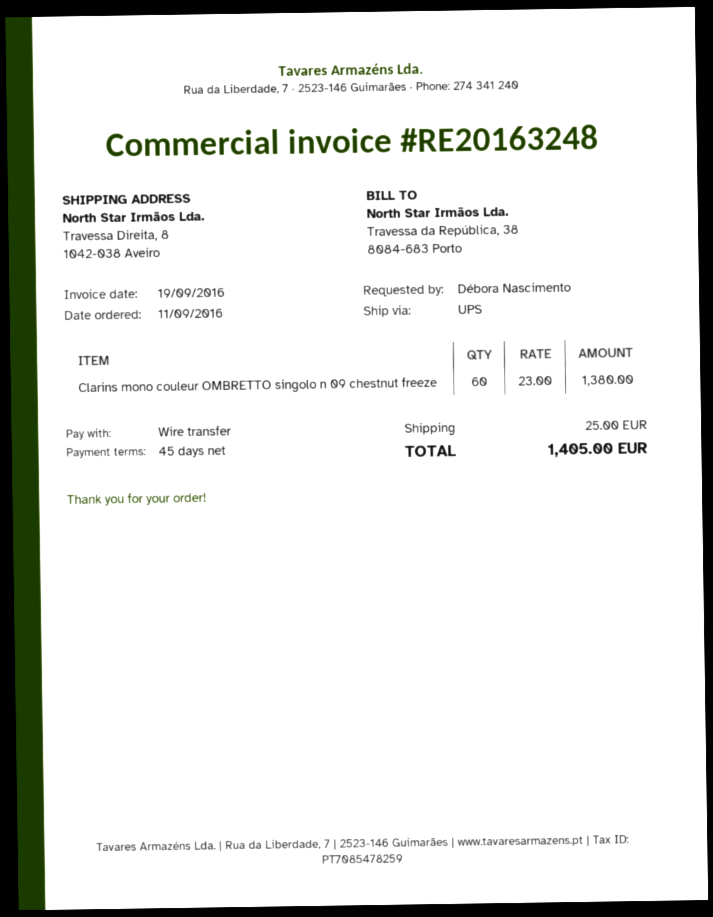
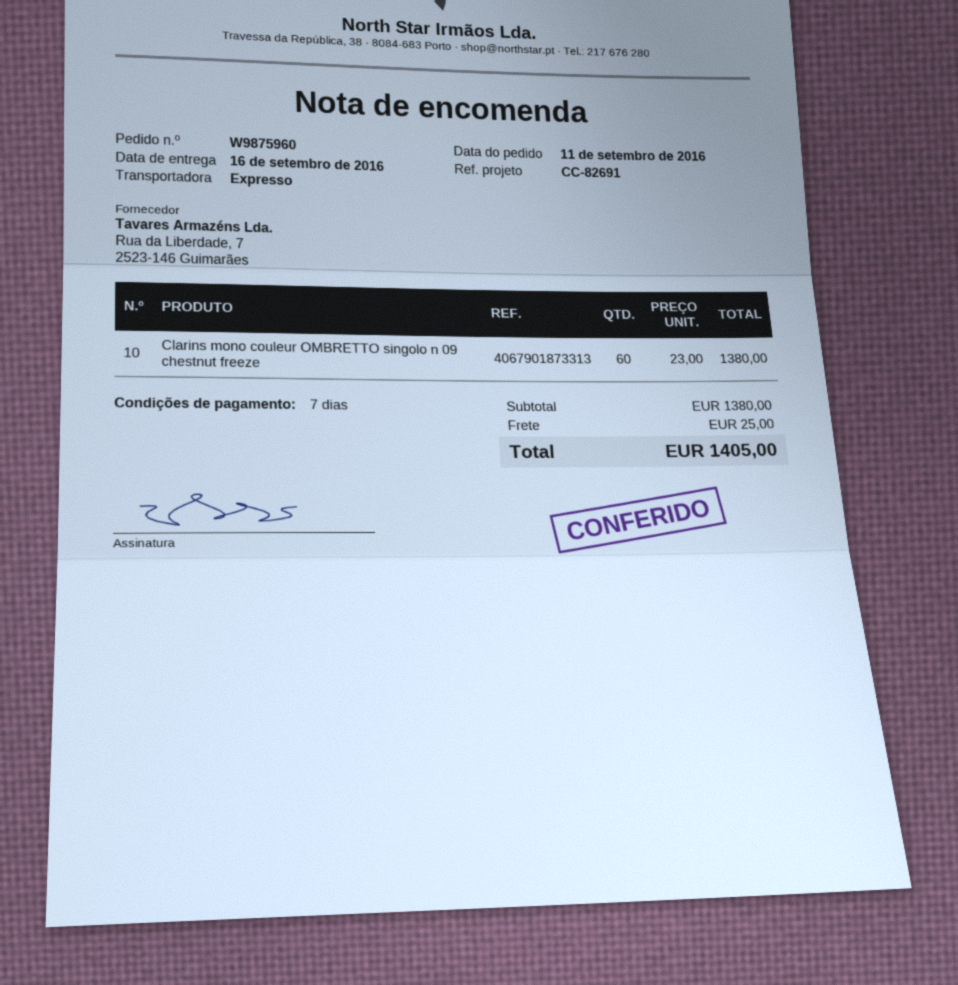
payment terms: 45 days -> 7 days
shipping method: UPS -> express

